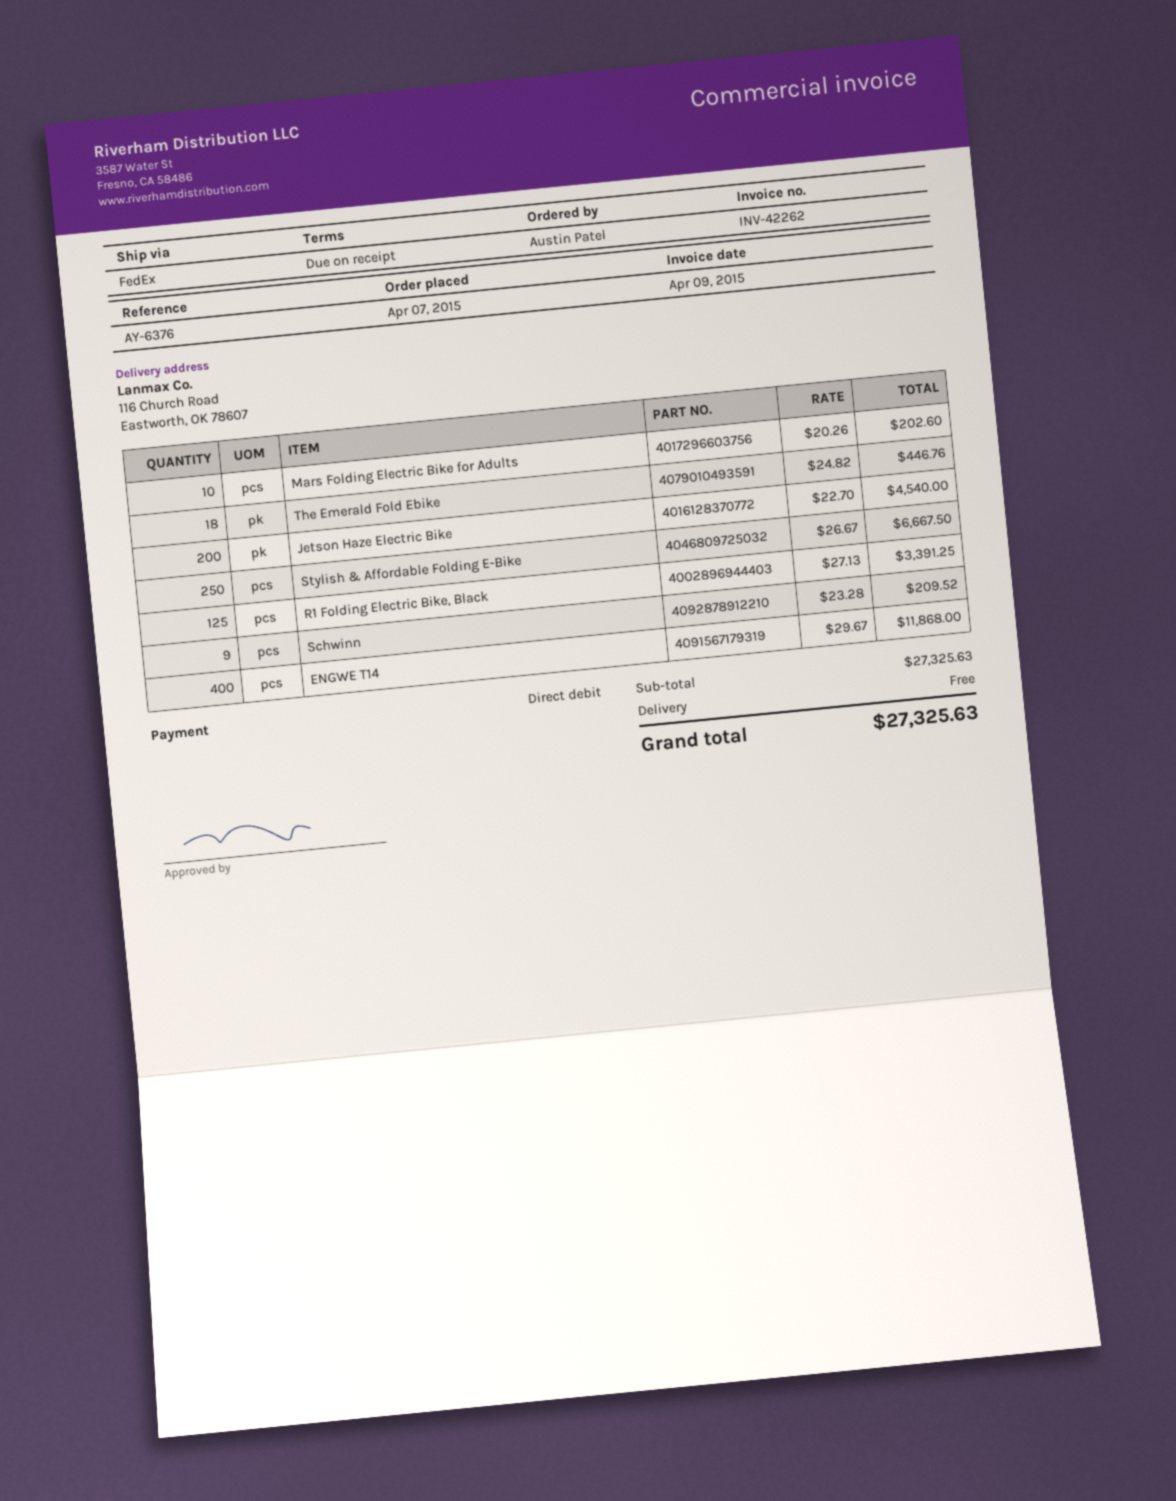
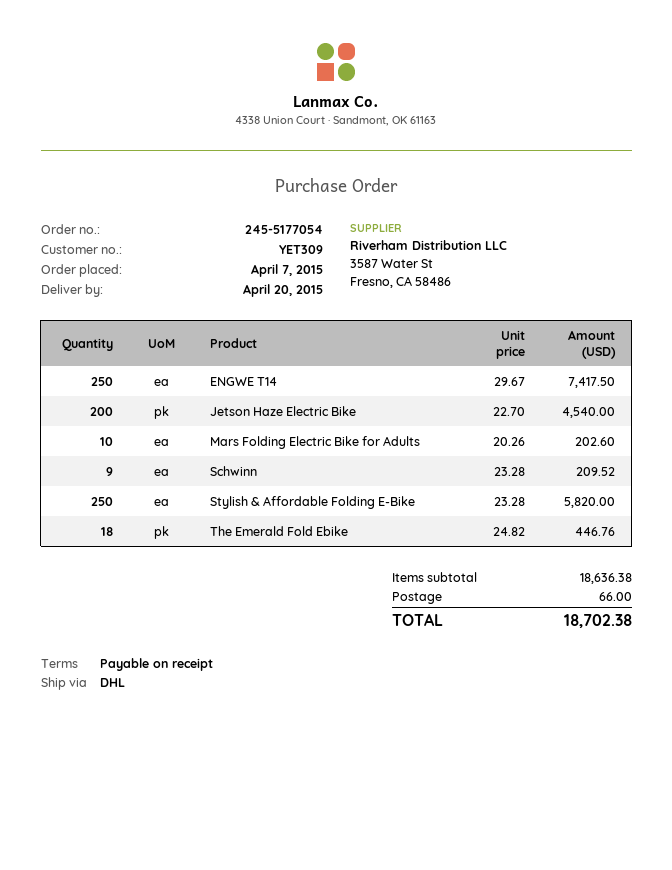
shipping method: FedEx -> DHL
Stylish & Affordable Folding E-Bike: 250 x 26.67 = 6667.50 -> 250 x 23.28 = 5820.00
R1 Folding Electric Bike, Black: 125 x 27.13 = 3391.25 -> none
ENGWE T14: 400 x 29.67 = 11868.00 -> 250 x 29.67 = 7417.50
subtotal: 27325.63 -> 18636.38
shipping: 0.00 -> 66.00
total: 27325.63 -> 18702.38

